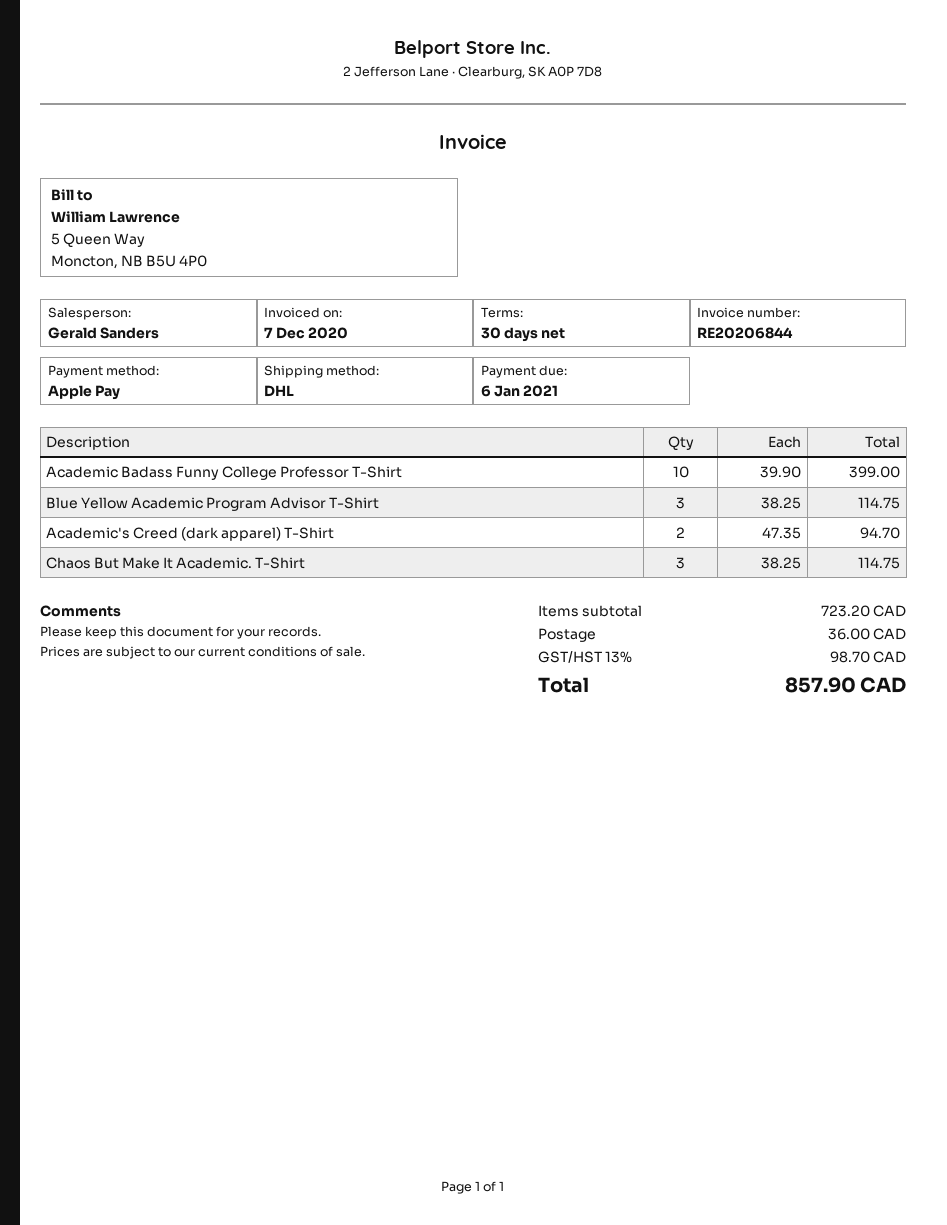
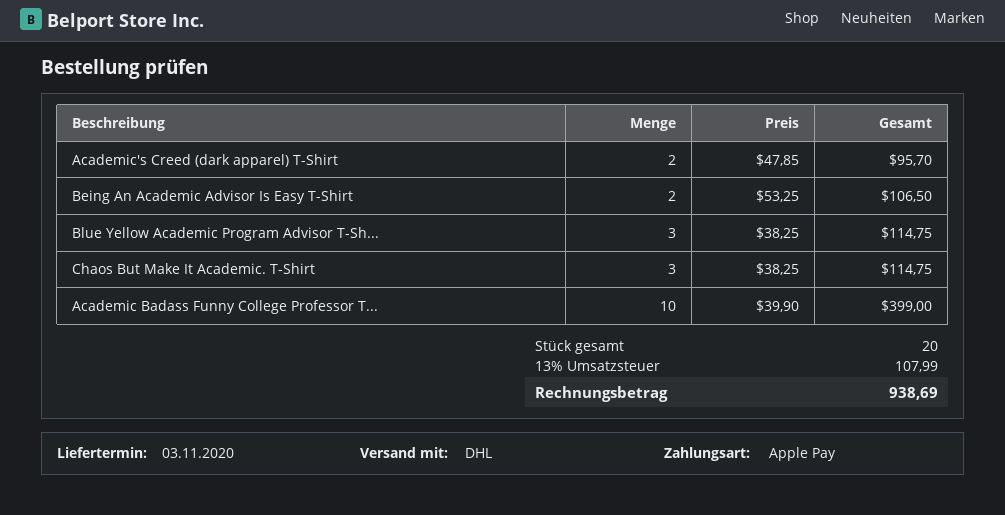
Academic's Creed (dark apparel) T-Shirt: 2 x 47.35 = 94.70 -> 2 x 47.85 = 95.70
Being An Academic Advisor Is Easy T-Shirt: none -> 2 x 53.25 = 106.50
shipping: 36.00 -> none
tax: 13% = 98.70 -> 13% = 107.99
total: 857.90 -> 938.69

